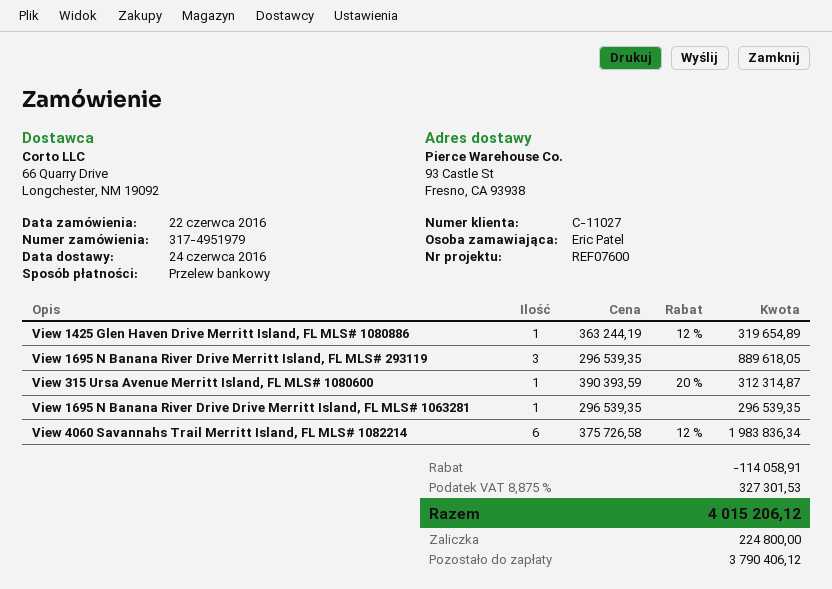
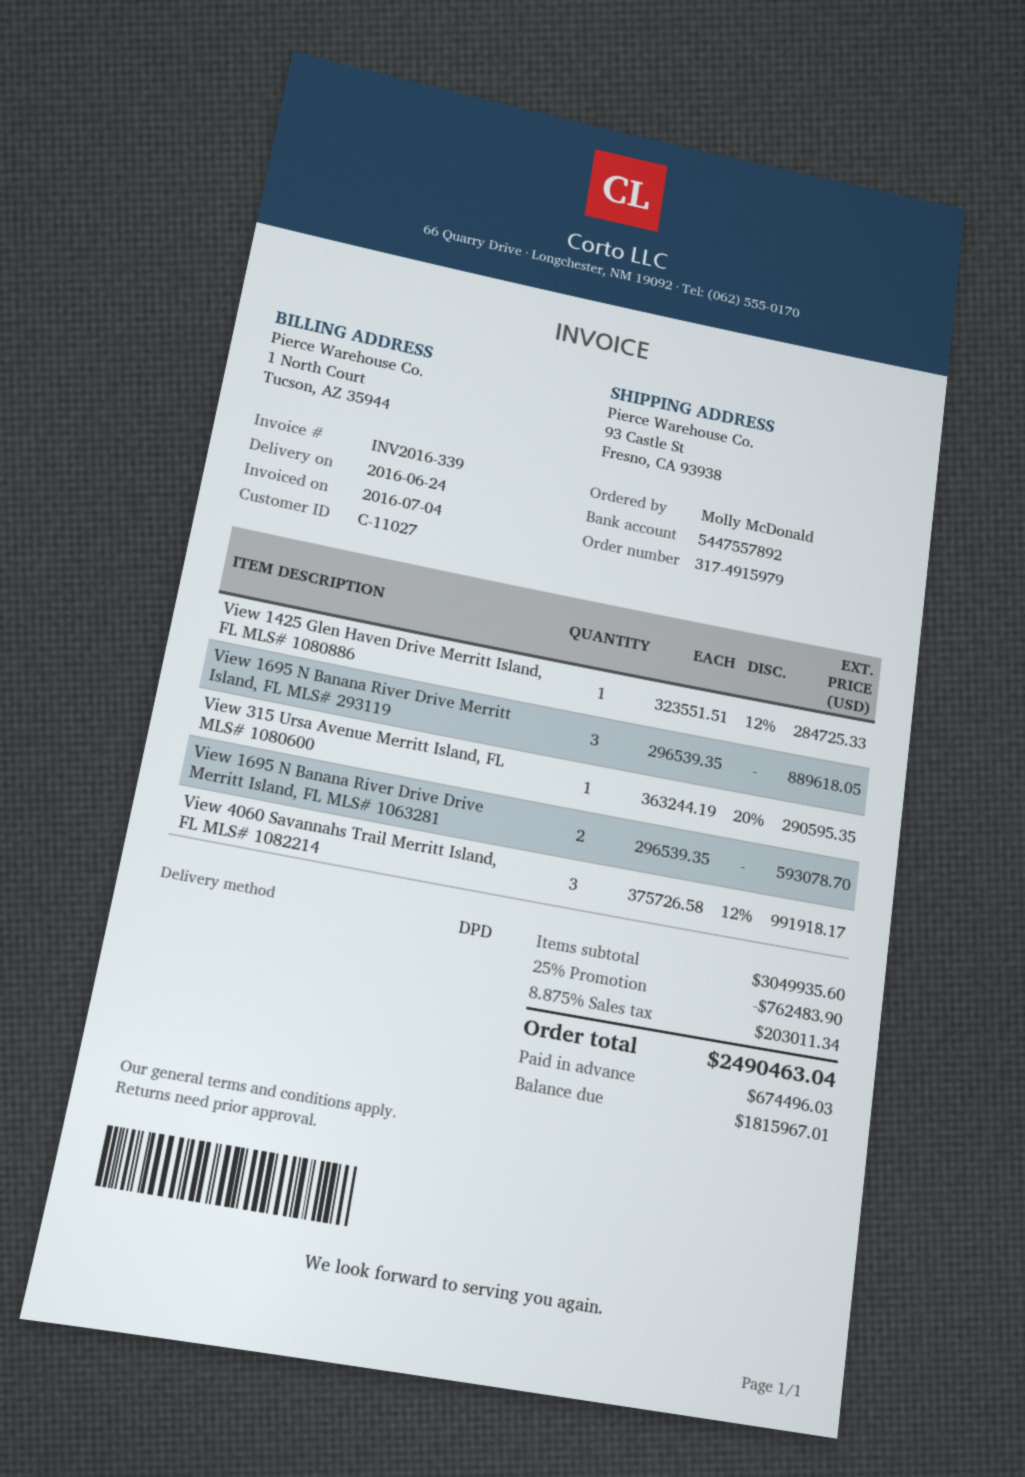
order number: 317-4951979 -> 317-4915979
ordered by: Eric Patel -> Molly McDonald
View 1425 Glen Haven Drive Merritt Island, FL MLS# 1080886: 1 x 363244.19 - 12% = 319654.89 -> 1 x 323551.51 - 12% = 284725.33
View 315 Ursa Avenue Merritt Island, FL MLS# 1080600: 1 x 390393.59 - 20% = 312314.87 -> 1 x 363244.19 - 20% = 290595.35
View 1695 N Banana River Drive Drive Merritt Island, FL MLS# 1063281: 1 x 296539.35 = 296539.35 -> 2 x 296539.35 = 593078.70
View 4060 Savannahs Trail Merritt Island, FL MLS# 1082214: 6 x 375726.58 - 12% = 1983836.34 -> 3 x 375726.58 - 12% = 991918.17
discount: 114058.91 -> 762483.90
tax: 8.875% = 327301.53 -> 8.875% = 203011.34
total: 4015206.12 -> 2490463.04
deposit: 224800.00 -> 674496.03
balance: 3790406.12 -> 1815967.01

